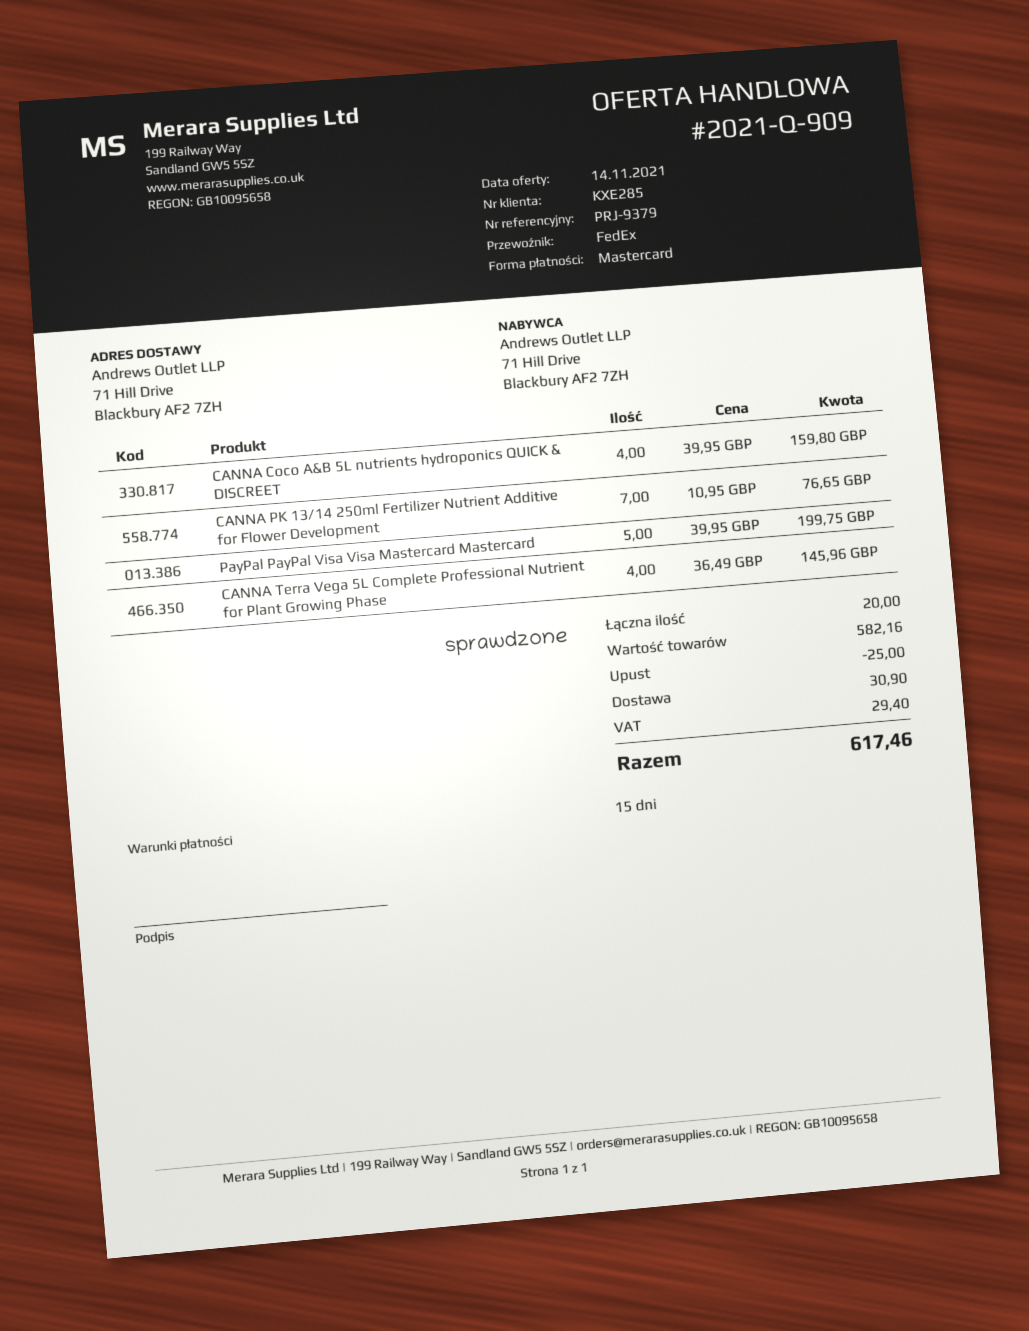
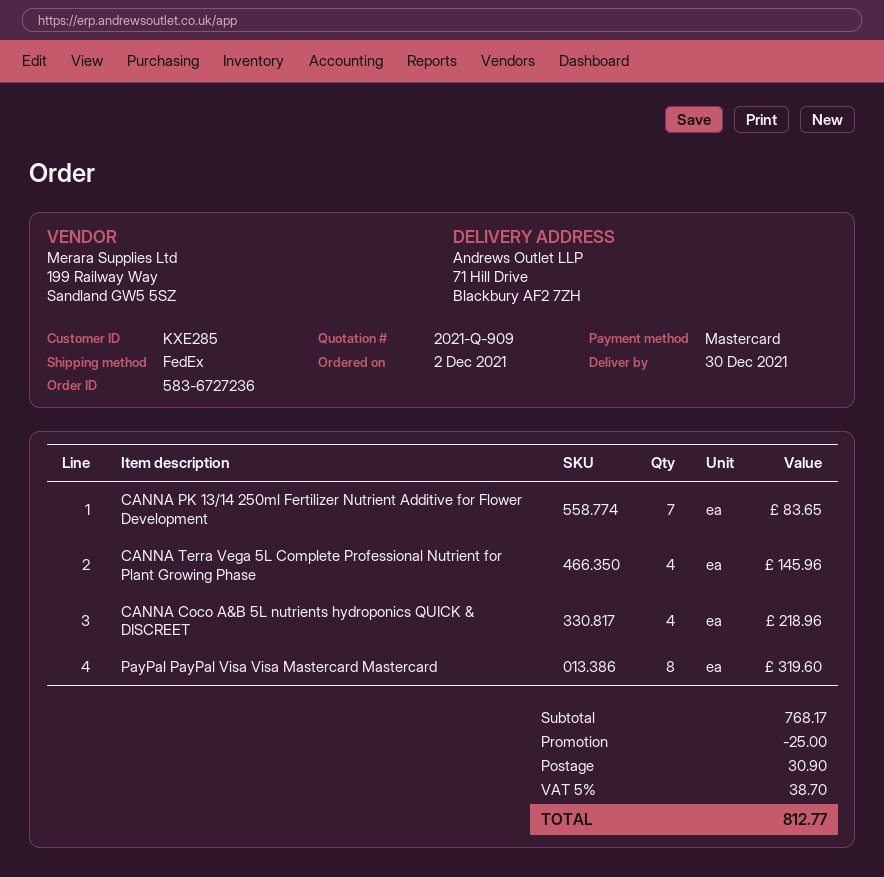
CANNA Coco A&B 5L nutrients hydroponics QUICK & DISCREET: 4 for 159.80 -> 4 for 218.96
CANNA PK 13/14 250ml Fertilizer Nutrient Additive for Flower Development: 7 for 76.65 -> 7 for 83.65
PayPal PayPal Visa Visa Mastercard Mastercard: 5 for 199.75 -> 8 for 319.60
subtotal: 582.16 -> 768.17
tax: 29.40 -> 38.70
total: 617.46 -> 812.77

